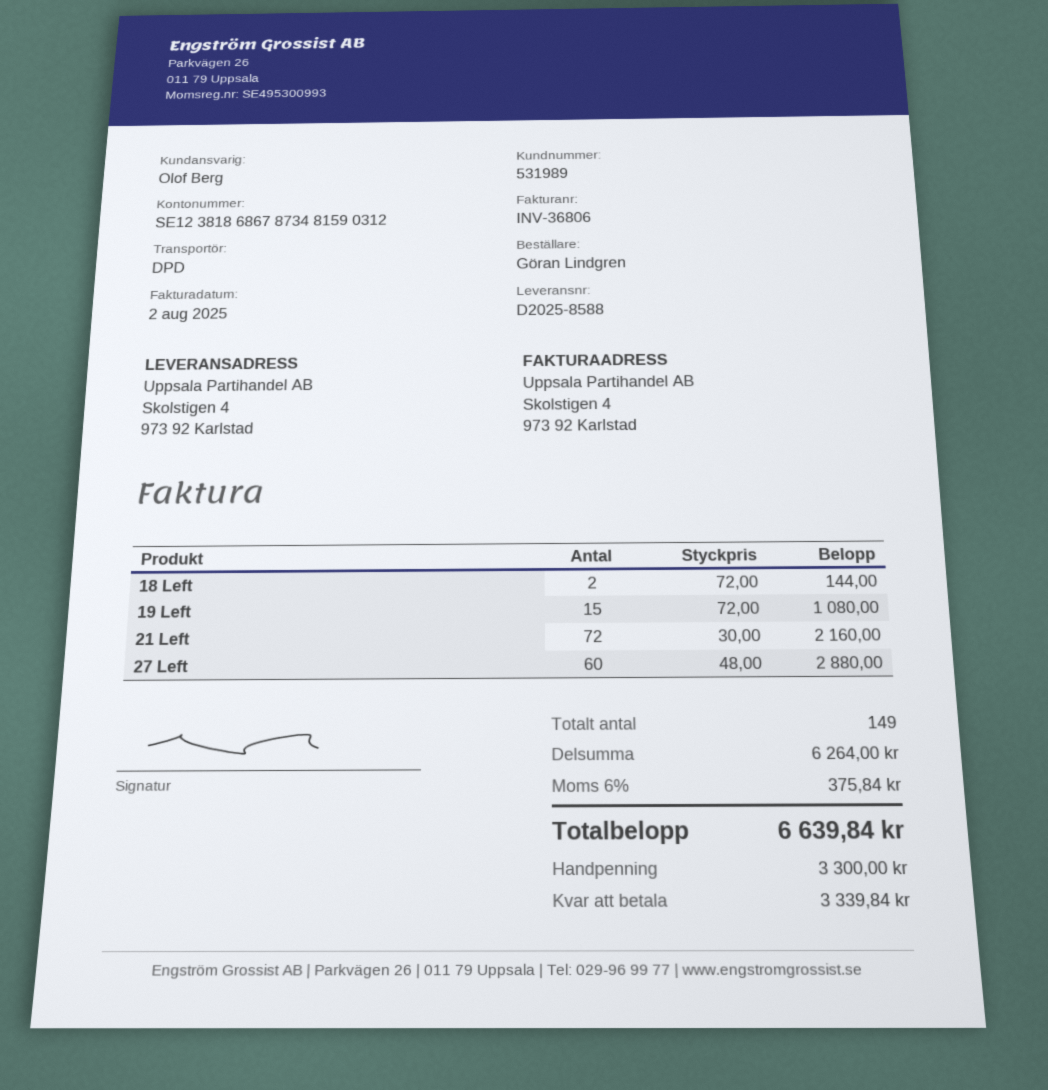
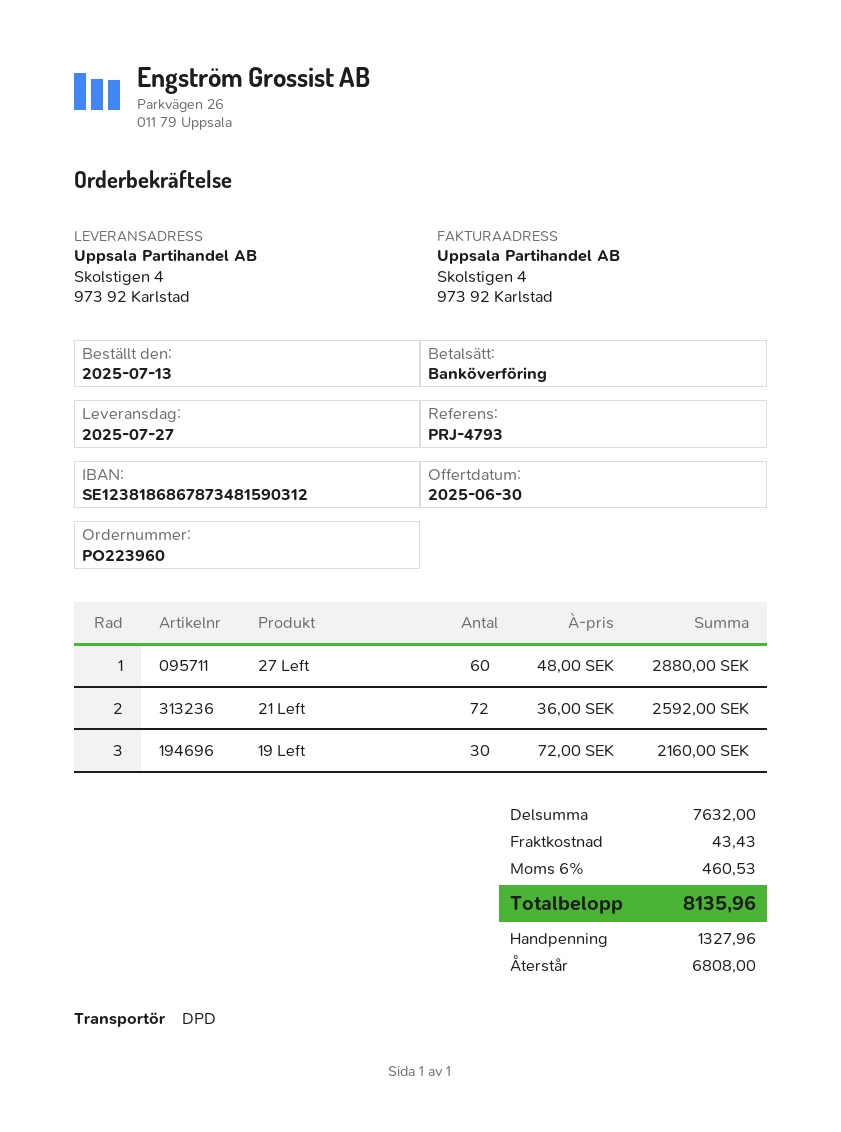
18 Left: 2 x 72.00 = 144.00 -> none
19 Left: 15 x 72.00 = 1080.00 -> 30 x 72.00 = 2160.00
21 Left: 72 x 30.00 = 2160.00 -> 72 x 36.00 = 2592.00
subtotal: 6264.00 -> 7632.00
shipping: none -> 43.43
tax: 6% = 375.84 -> 6% = 460.53
total: 6639.84 -> 8135.96
deposit: 3300.00 -> 1327.96
balance: 3339.84 -> 6808.00

